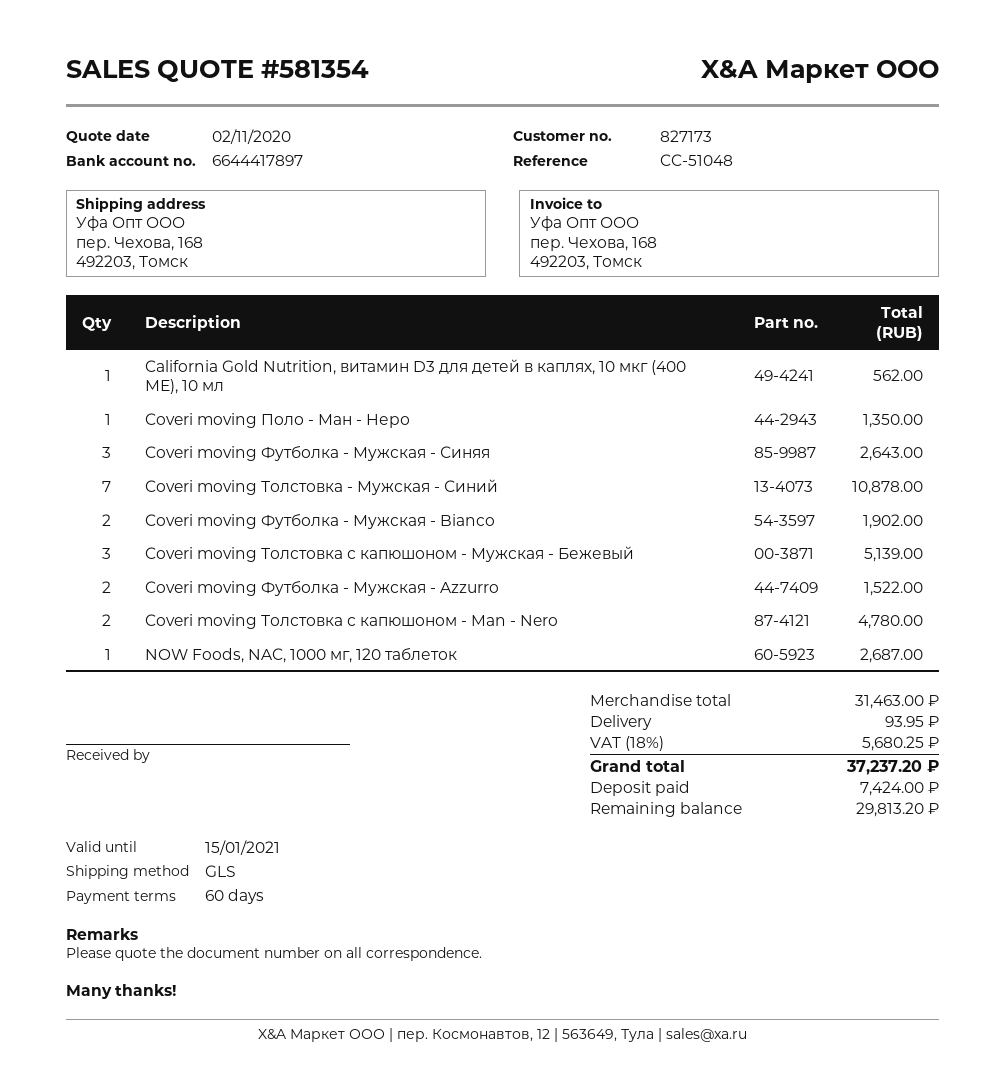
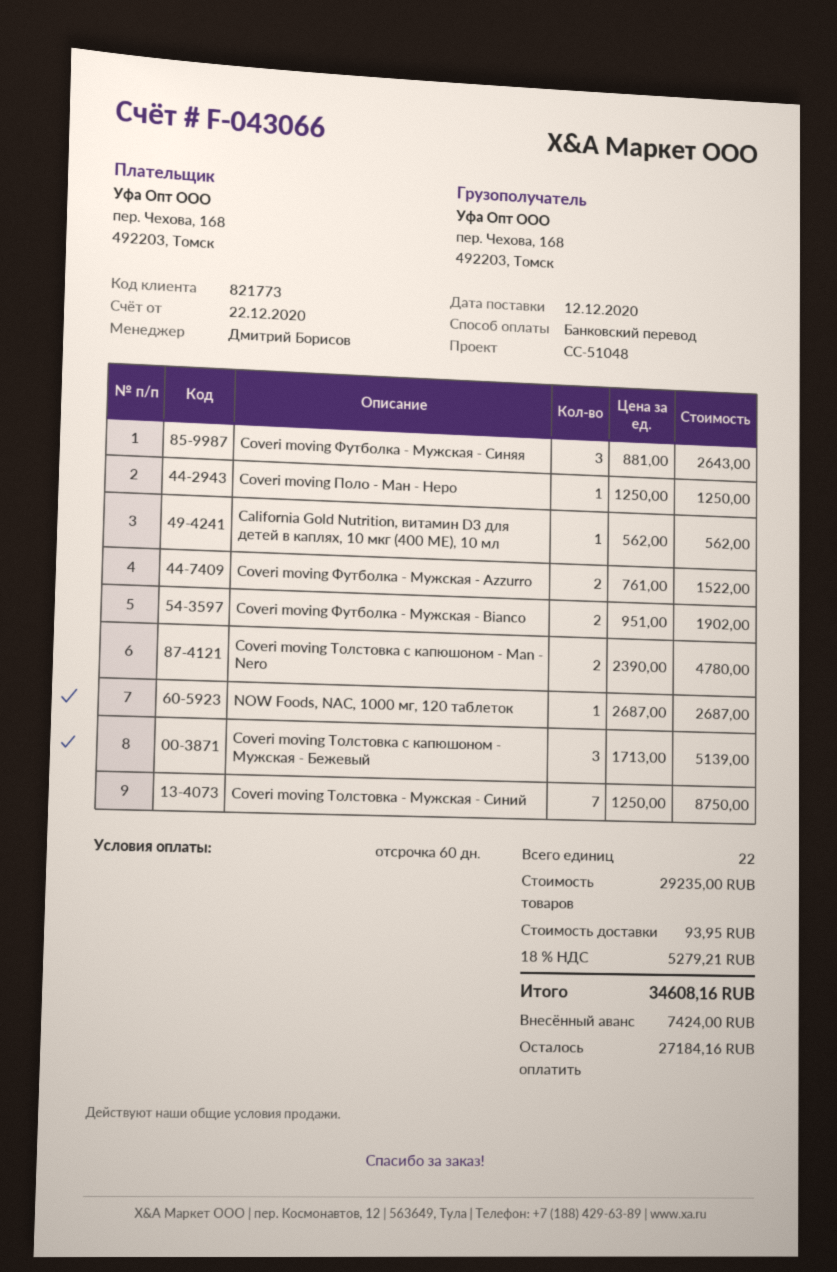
customer number: 827173 -> 821773
Coveri moving Поло - Ман - Неро: 1 for 1350.00 -> 1 for 1250.00
Coveri moving Толстовка - Мужская - Синий: 7 for 10878.00 -> 7 for 8750.00
subtotal: 31463.00 -> 29235.00
tax: 18% = 5680.25 -> 18% = 5279.21
total: 37237.20 -> 34608.16
balance: 29813.20 -> 27184.16

